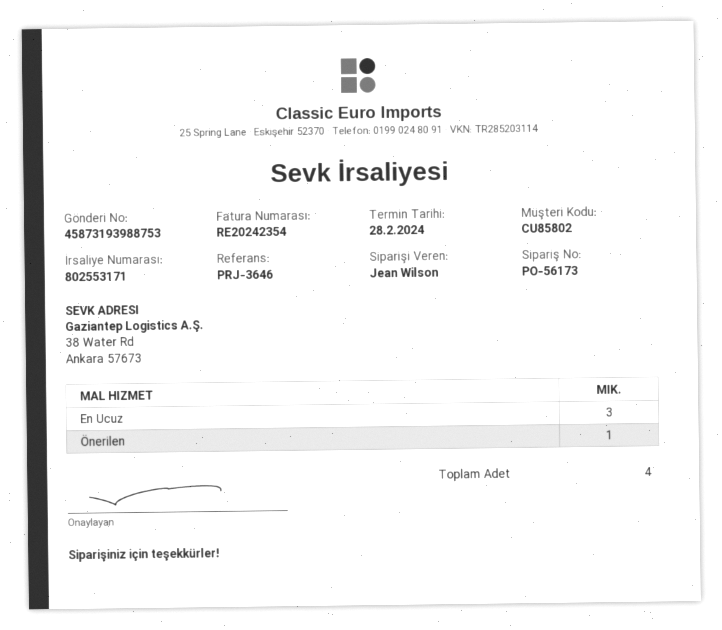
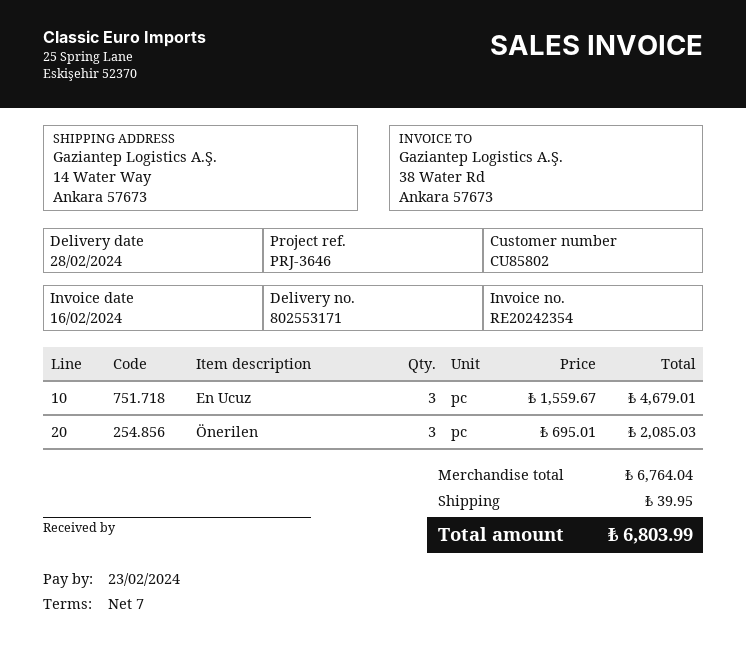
ship to: 38 Water Rd, Ankara 57673 -> 14 Water Way, Ankara 57673
Önerilen: 1 -> 3

